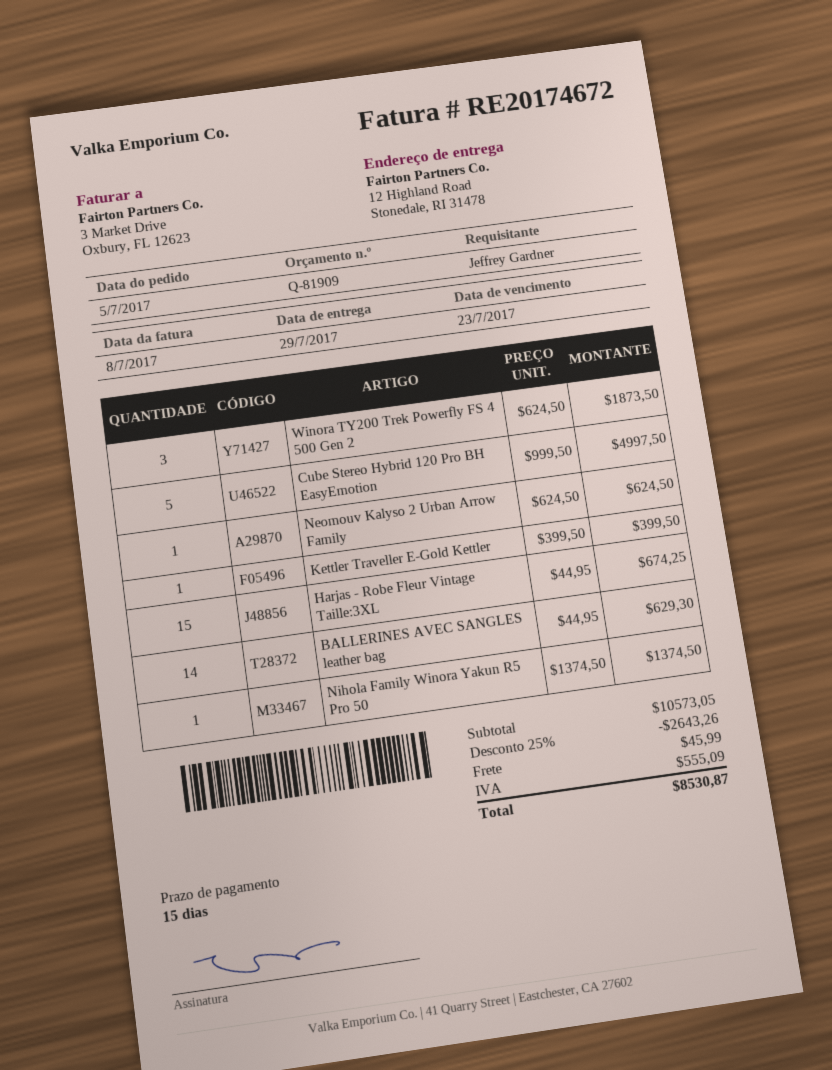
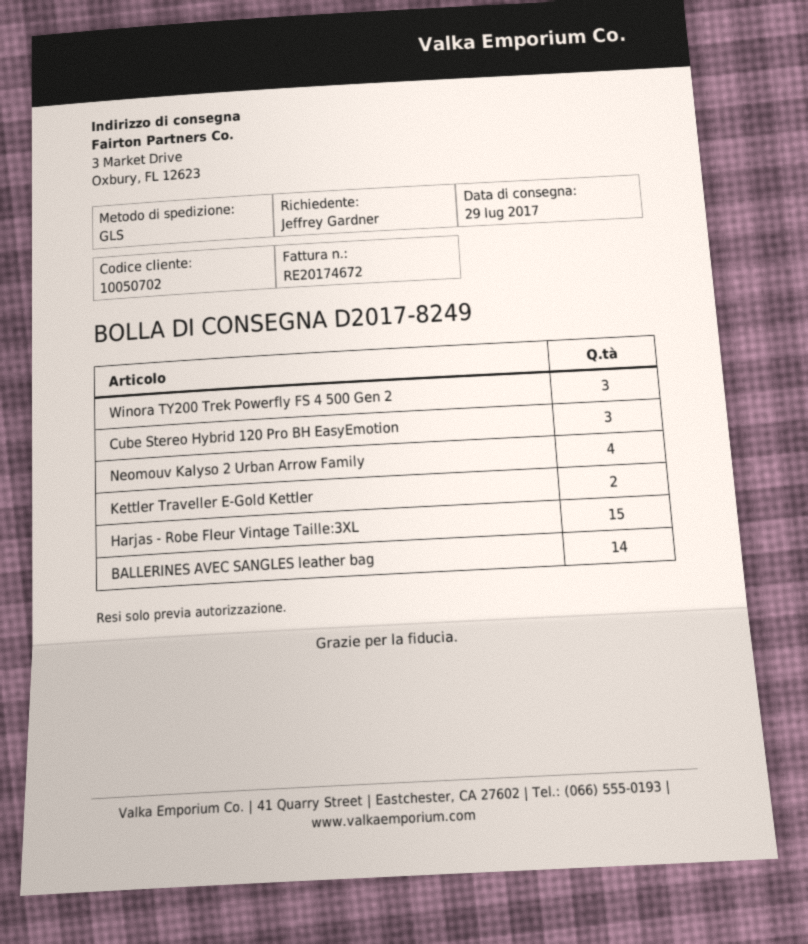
ship to: 12 Highland Road, Stonedale, RI 31478 -> 3 Market Drive, Oxbury, FL 12623
Cube Stereo Hybrid 120 Pro BH EasyEmotion: 5 -> 3
Neomouv Kalyso 2 Urban Arrow Family: 1 -> 4
Kettler Traveller E-Gold Kettler: 1 -> 2
Nihola Family Winora Yakun R5 Pro 50: 1 -> none

